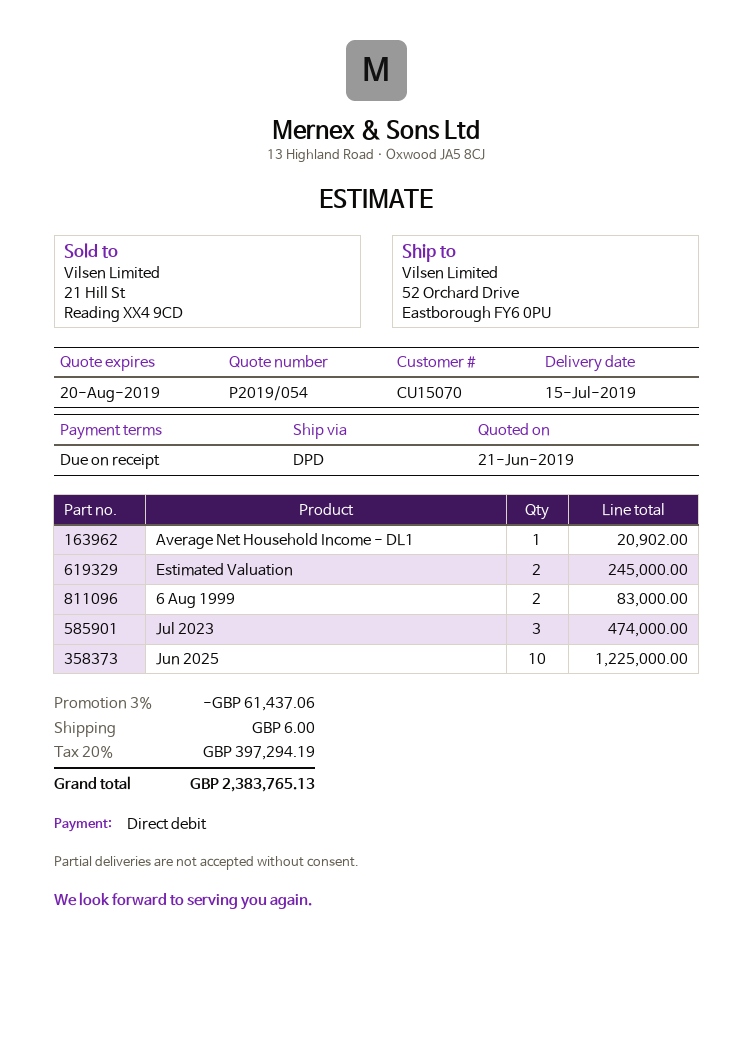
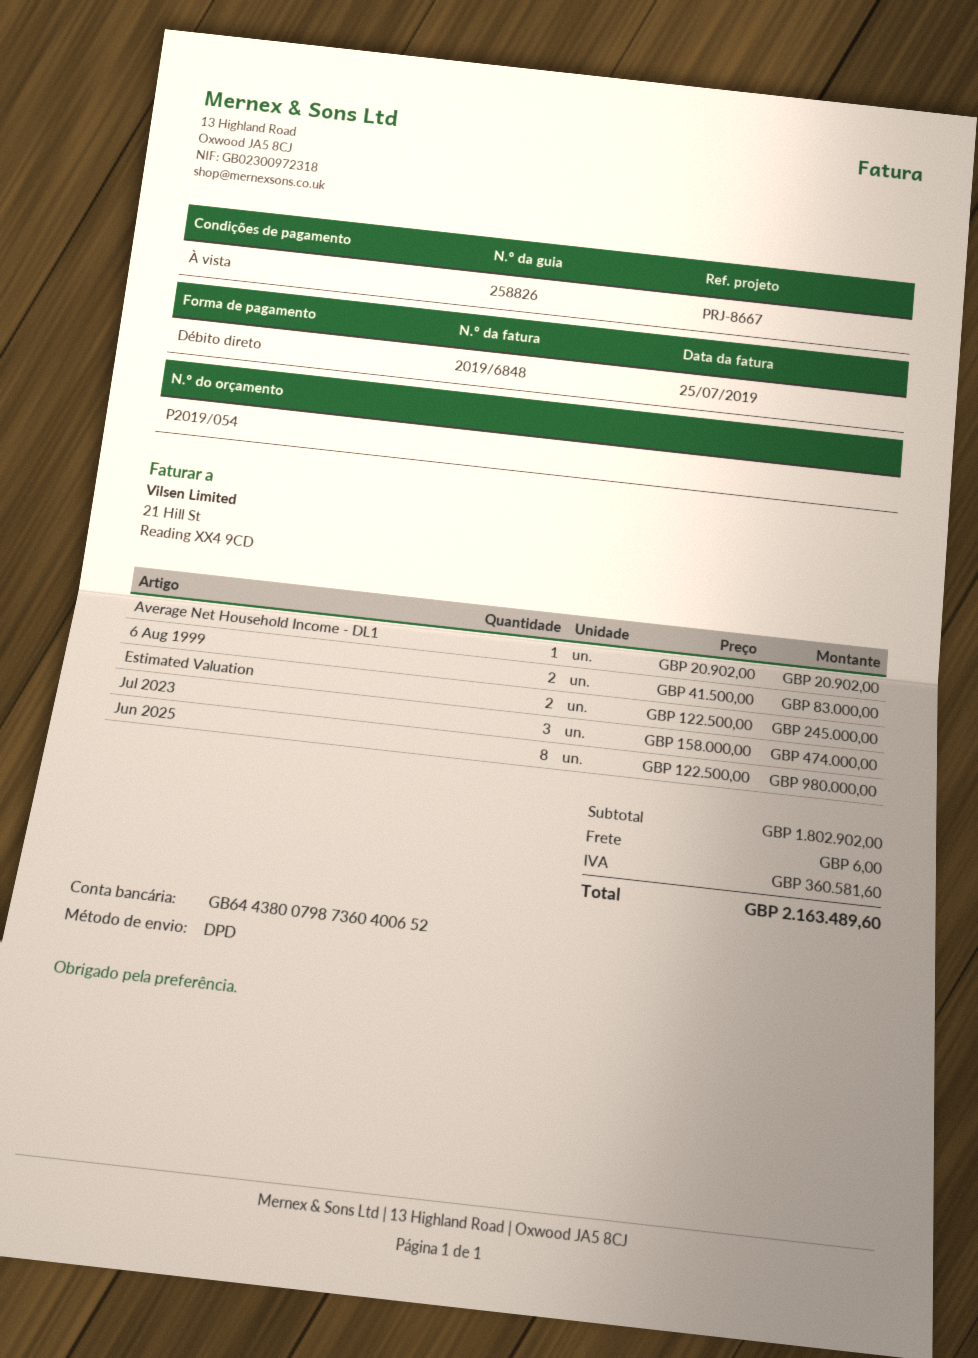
Jun 2025: 10 for 1225000.00 -> 8 for 980000.00
discount: 3% = 61437.06 -> none
tax: 397294.19 -> 360581.60
total: 2383765.13 -> 2163489.60

